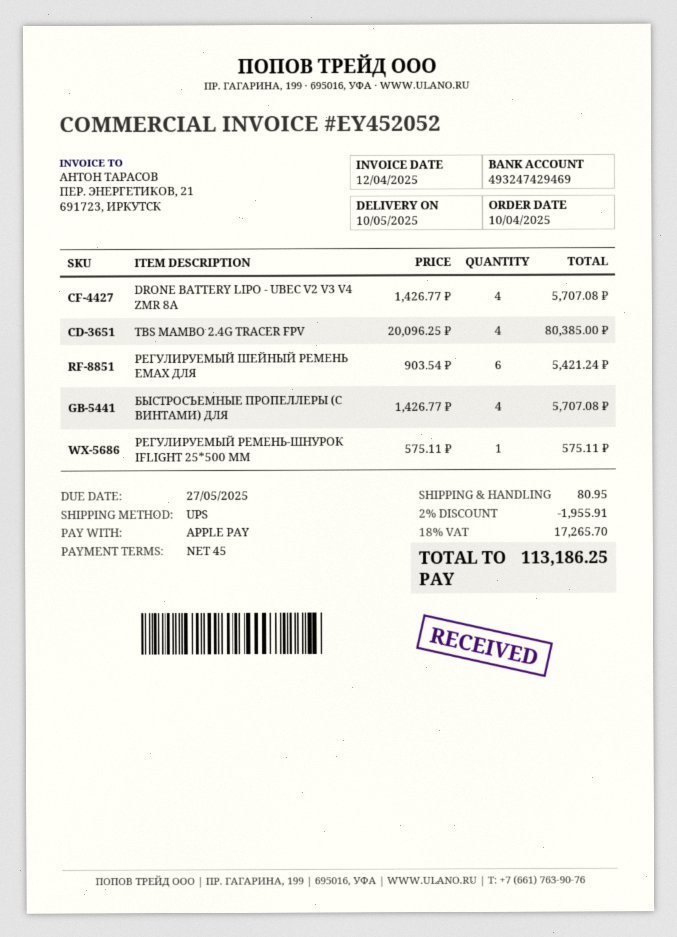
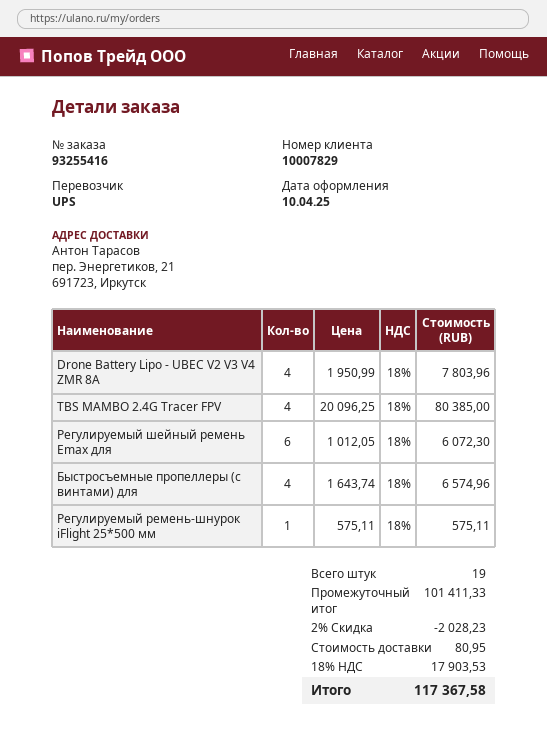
DRONE BATTERY LIPO - UBEC V2 V3 V4 ZMR 8A: 4 x 1426.77 = 5707.08 -> 4 x 1950.99 = 7803.96
РЕГУЛИРУЕМЫЙ ШЕЙНЫЙ РЕМЕНЬ EMAX ДЛЯ: 6 x 903.54 = 5421.24 -> 6 x 1012.05 = 6072.30
БЫСТРОСЪЕМНЫЕ ПРОПЕЛЛЕРЫ (С ВИНТАМИ) ДЛЯ: 4 x 1426.77 = 5707.08 -> 4 x 1643.74 = 6574.96
discount: 2% = 1955.91 -> 2% = 2028.23
tax: 18% = 17265.70 -> 18% = 17903.53
total: 113186.25 -> 117367.58

